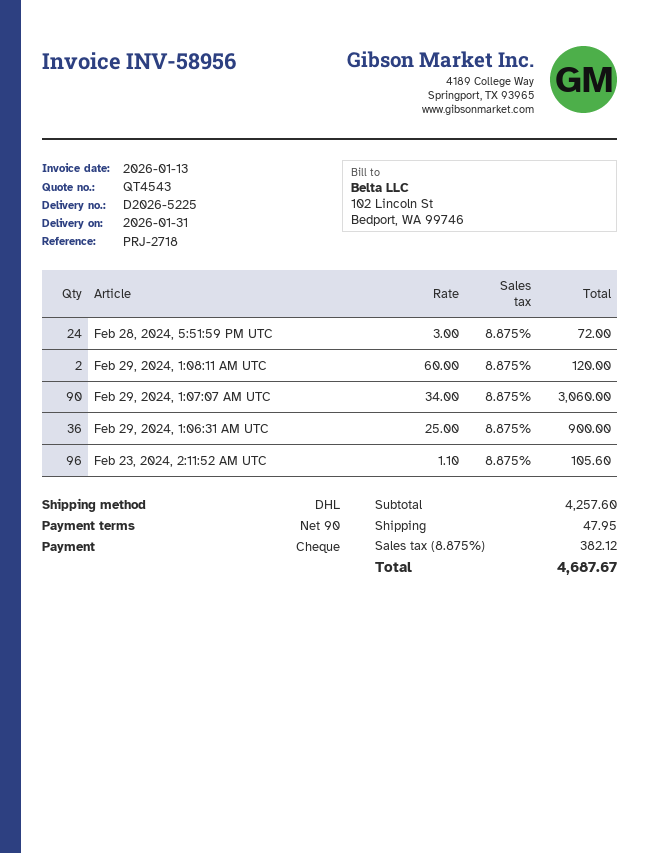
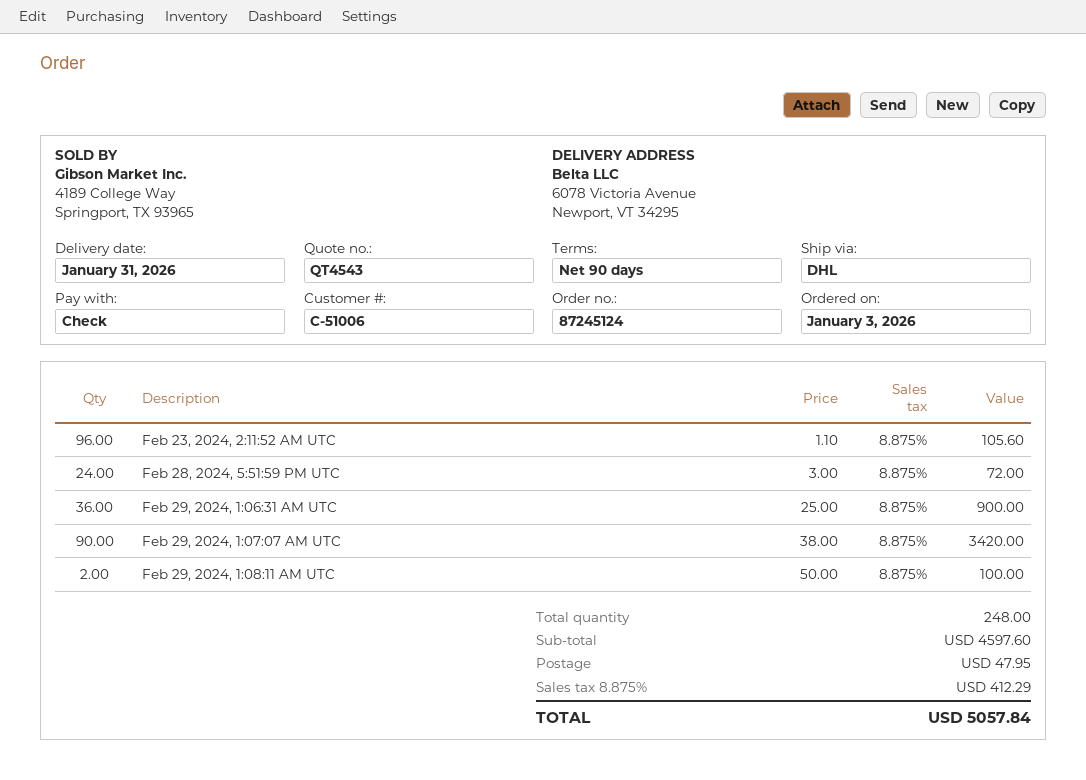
Feb 29, 2024, 1:08:11 AM UTC: 2 x 60.00 = 120.00 -> 2 x 50.00 = 100.00
Feb 29, 2024, 1:07:07 AM UTC: 90 x 34.00 = 3060.00 -> 90 x 38.00 = 3420.00
subtotal: 4257.60 -> 4597.60
tax: 8.875% = 382.12 -> 8.875% = 412.29
total: 4687.67 -> 5057.84

